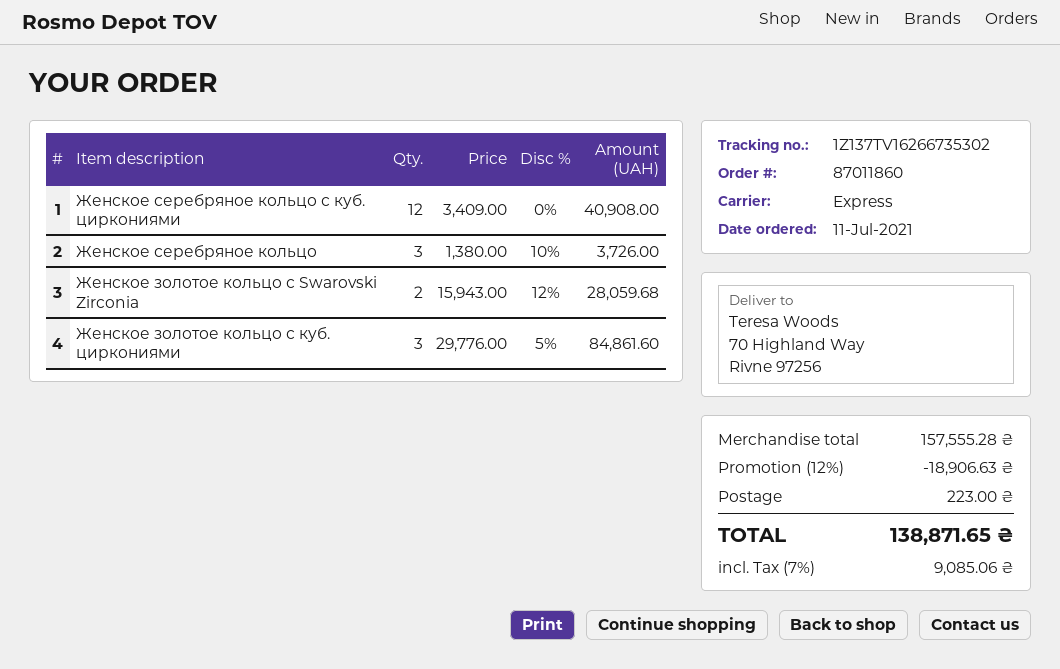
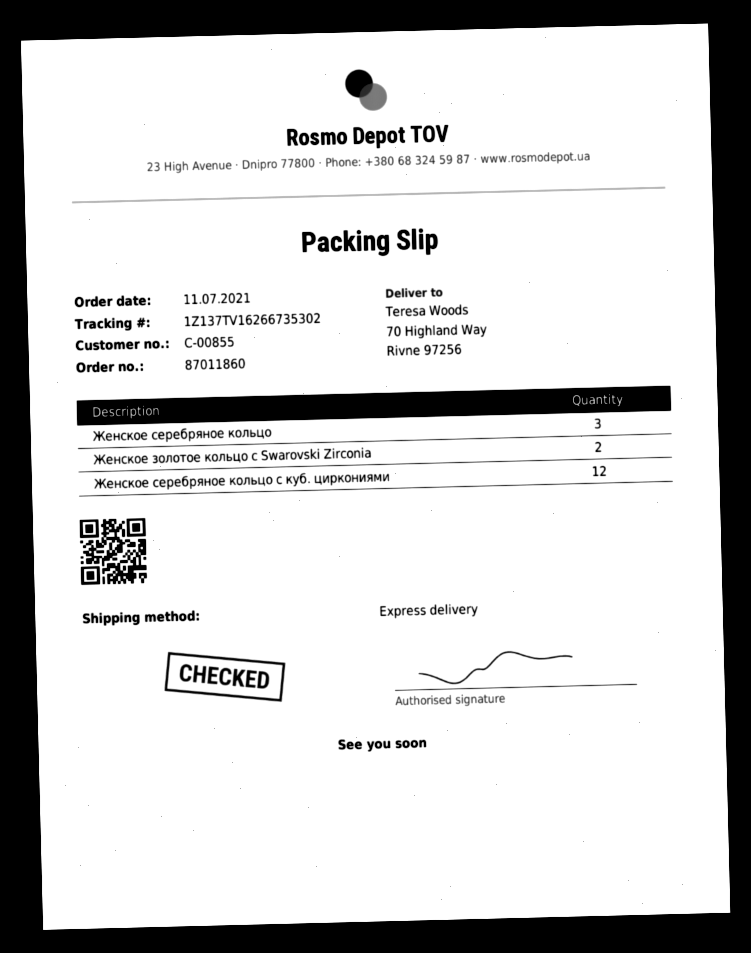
Женское золотое кольцо с куб. циркониями: 3 -> none

